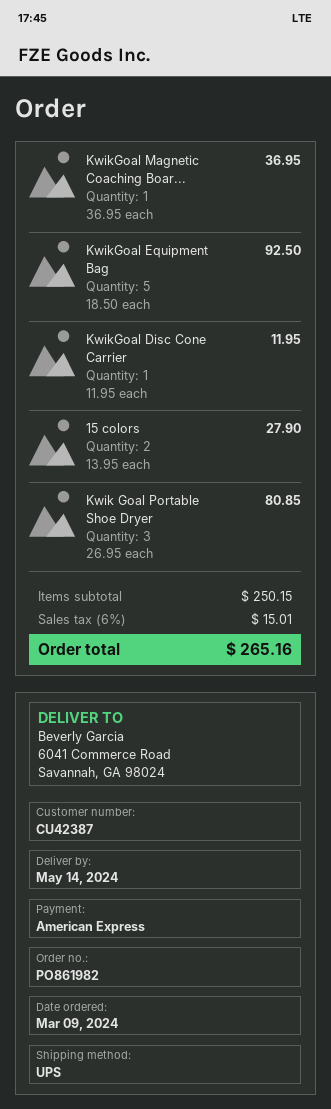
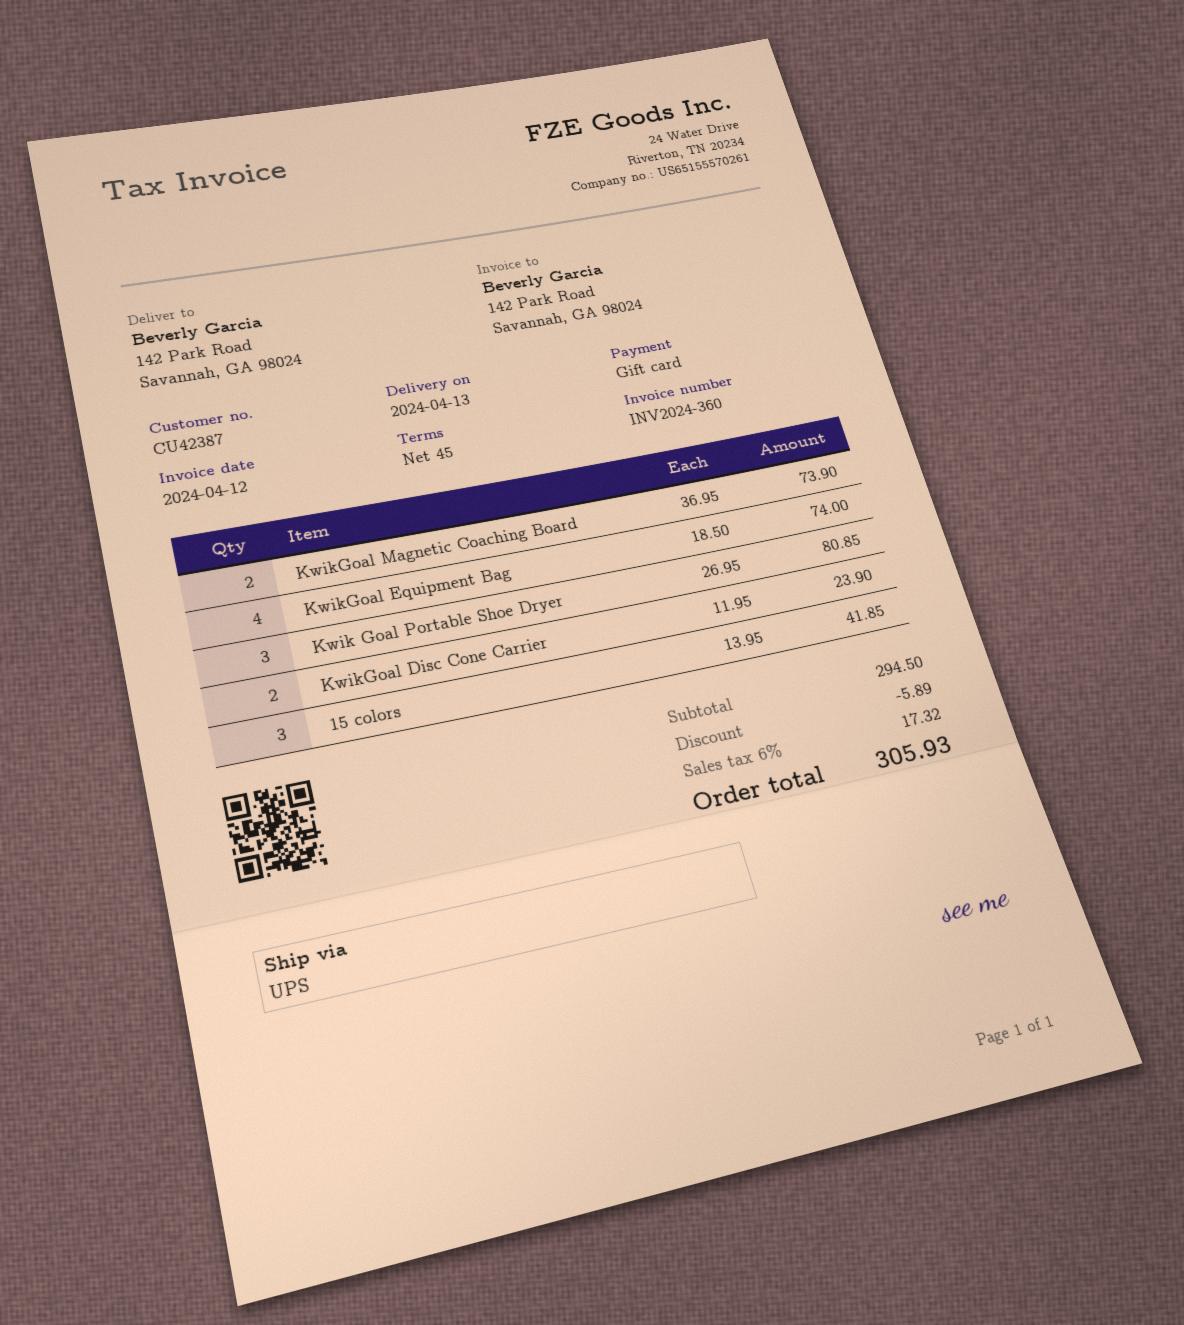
delivery date: 2024-05-14 -> 2024-04-13
payment method: American Express -> gift card
ship to: 6041 Commerce Road, Savannah, GA 98024 -> 142 Park Road, Savannah, GA 98024
KwikGoal Magnetic Coaching Boar...: 1 x 36.95 = 36.95 -> 2 x 36.95 = 73.90
KwikGoal Equipment Bag: 5 x 18.50 = 92.50 -> 4 x 18.50 = 74.00
KwikGoal Disc Cone Carrier: 1 x 11.95 = 11.95 -> 2 x 11.95 = 23.90
15 colors: 2 x 13.95 = 27.90 -> 3 x 13.95 = 41.85
subtotal: 250.15 -> 294.50
discount: none -> 5.89
tax: 6% = 15.01 -> 6% = 17.32
total: 265.16 -> 305.93

